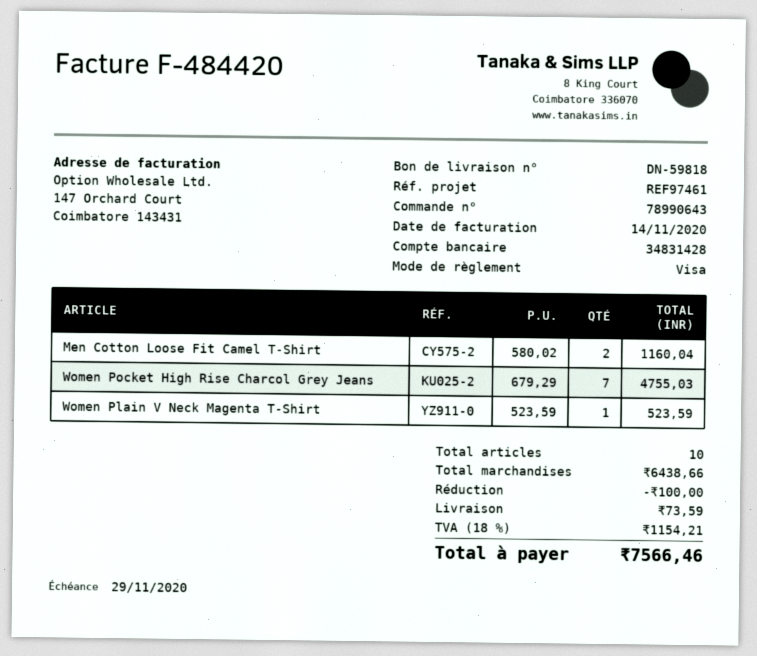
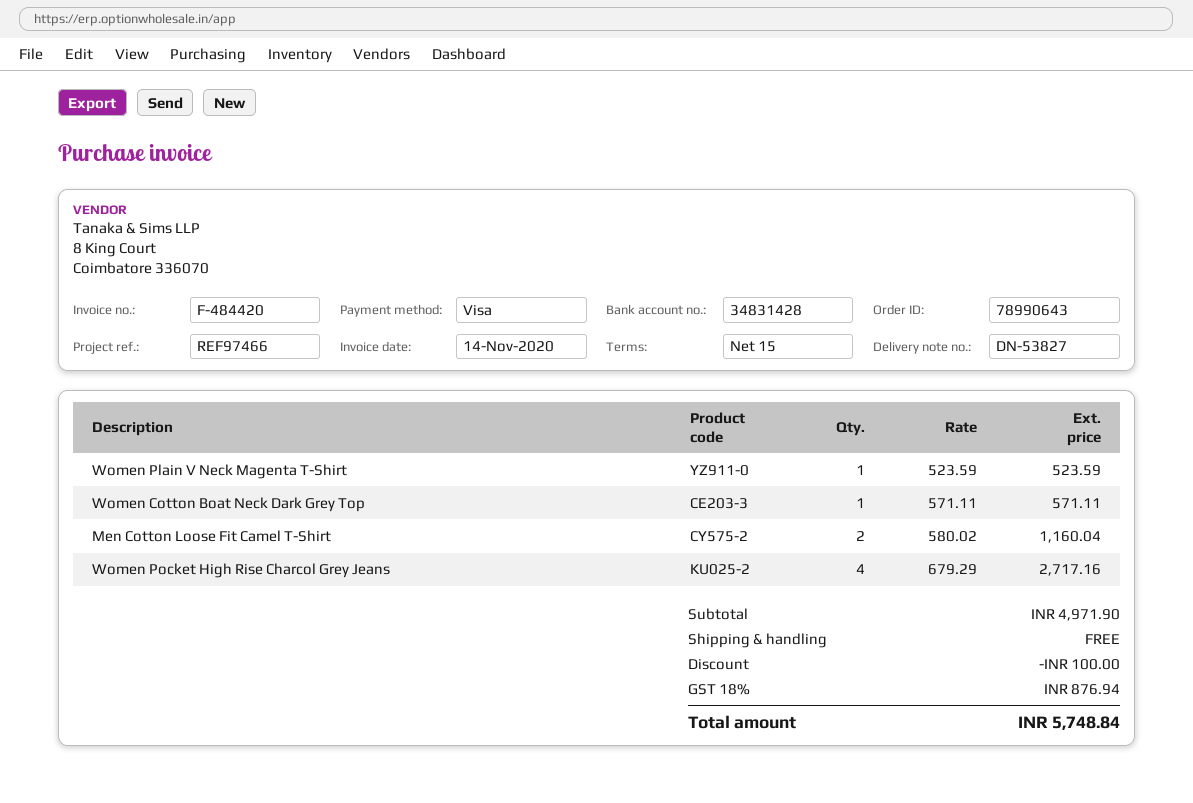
delivery note number: DN-59818 -> DN-53827
reference: REF97461 -> REF97466
Women Pocket High Rise Charcol Grey Jeans: 7 x 679.29 = 4755.03 -> 4 x 679.29 = 2717.16
Women Cotton Boat Neck Dark Grey Top: none -> 1 x 571.11 = 571.11
subtotal: 6438.66 -> 4971.90
shipping: 73.59 -> 0.00
tax: 18% = 1154.21 -> 18% = 876.94
total: 7566.46 -> 5748.84

